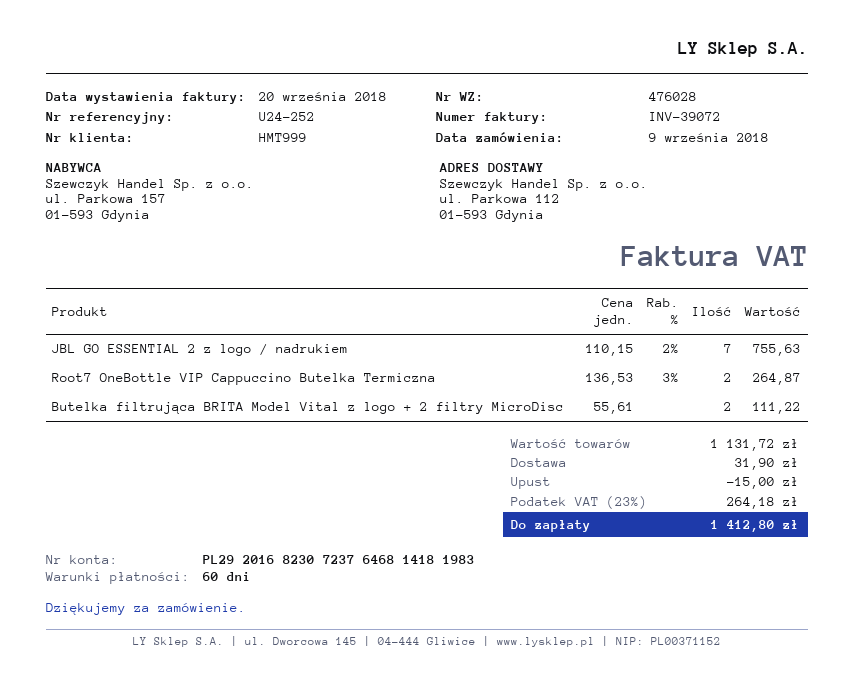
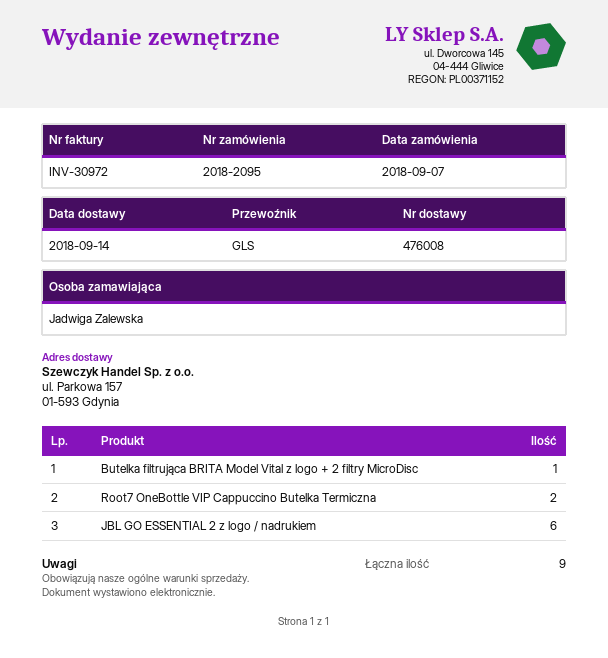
order date: 2018-09-09 -> 2018-09-07
delivery note number: 476028 -> 476008
invoice number: INV-39072 -> INV-30972
ship to: ul. Parkowa 112, 01-593 Gdynia -> ul. Parkowa 157, 01-593 Gdynia
JBL GO ESSENTIAL 2 z logo / nadrukiem: 7 -> 6
Butelka filtrująca BRITA Model Vital z logo + 2 filtry MicroDisc: 2 -> 1

